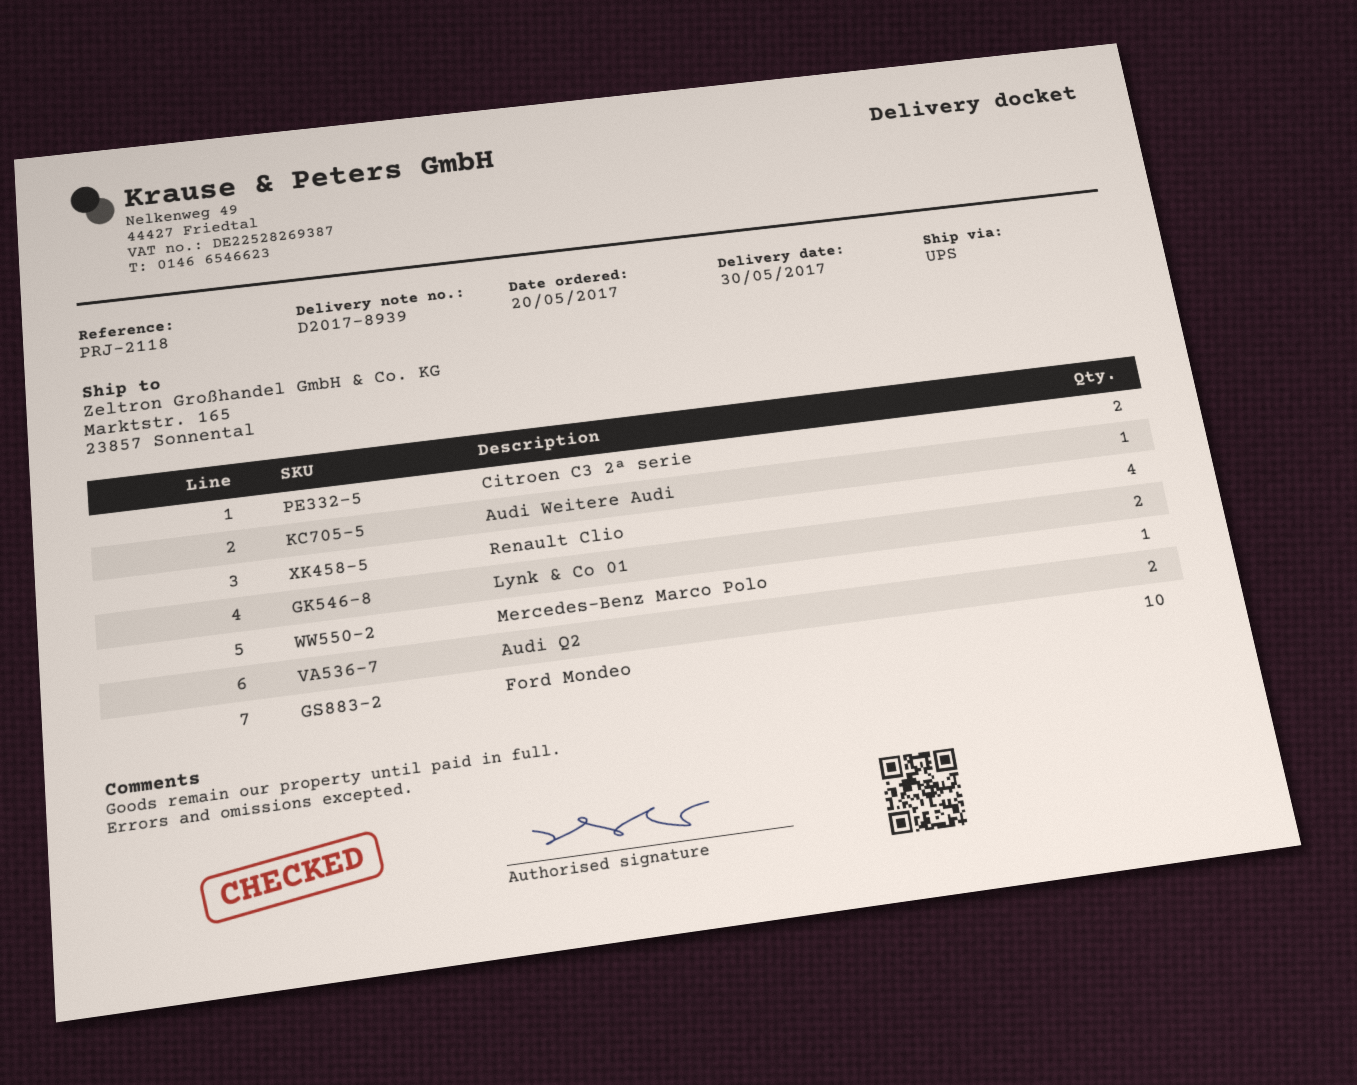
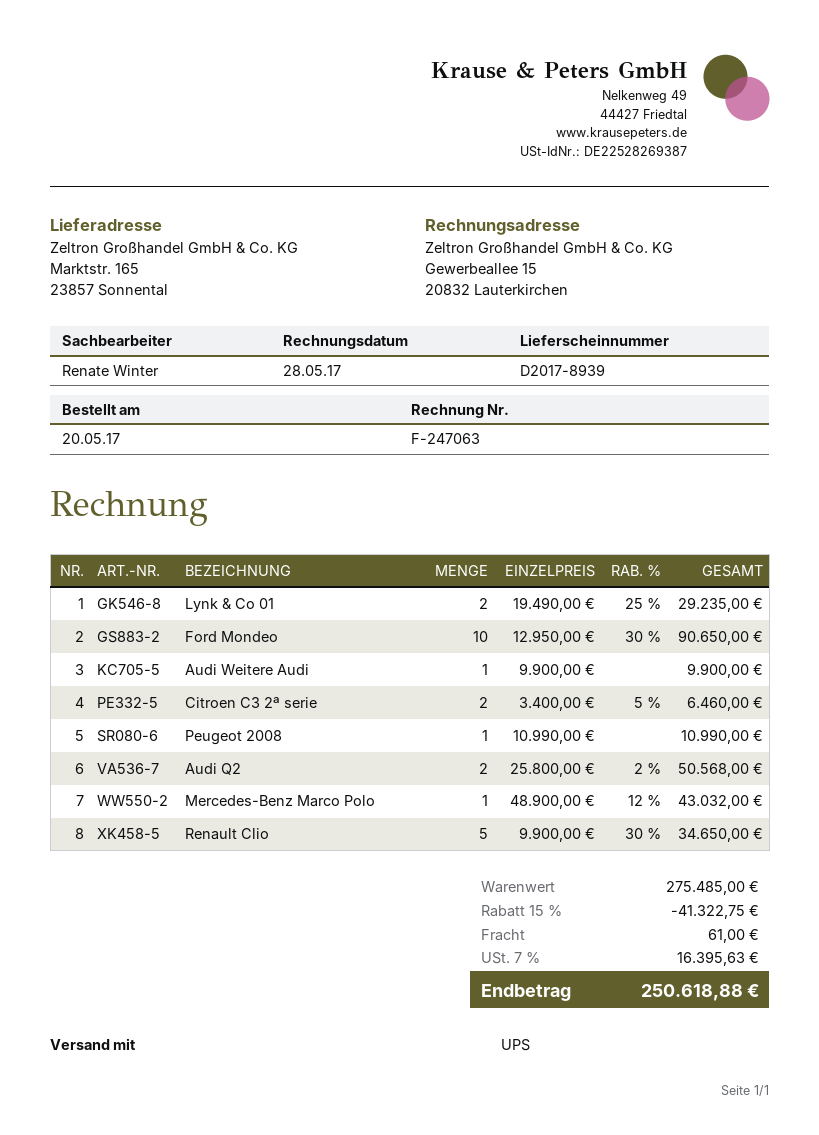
Renault Clio: 4 -> 5
Peugeot 2008: none -> 1

